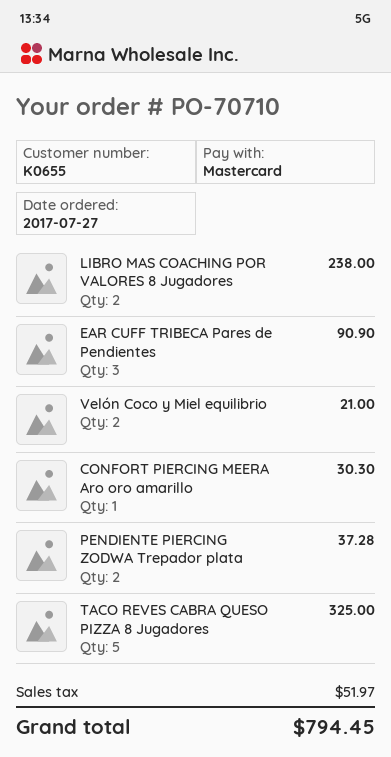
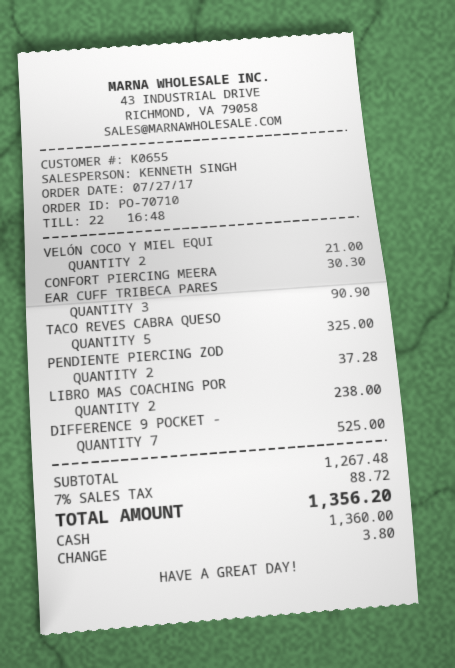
payment method: Mastercard -> cash
DIFFERENCE 9 POCKET -: none -> 7 for 525.00
tax: 51.97 -> 88.72
total: 794.45 -> 1356.20

